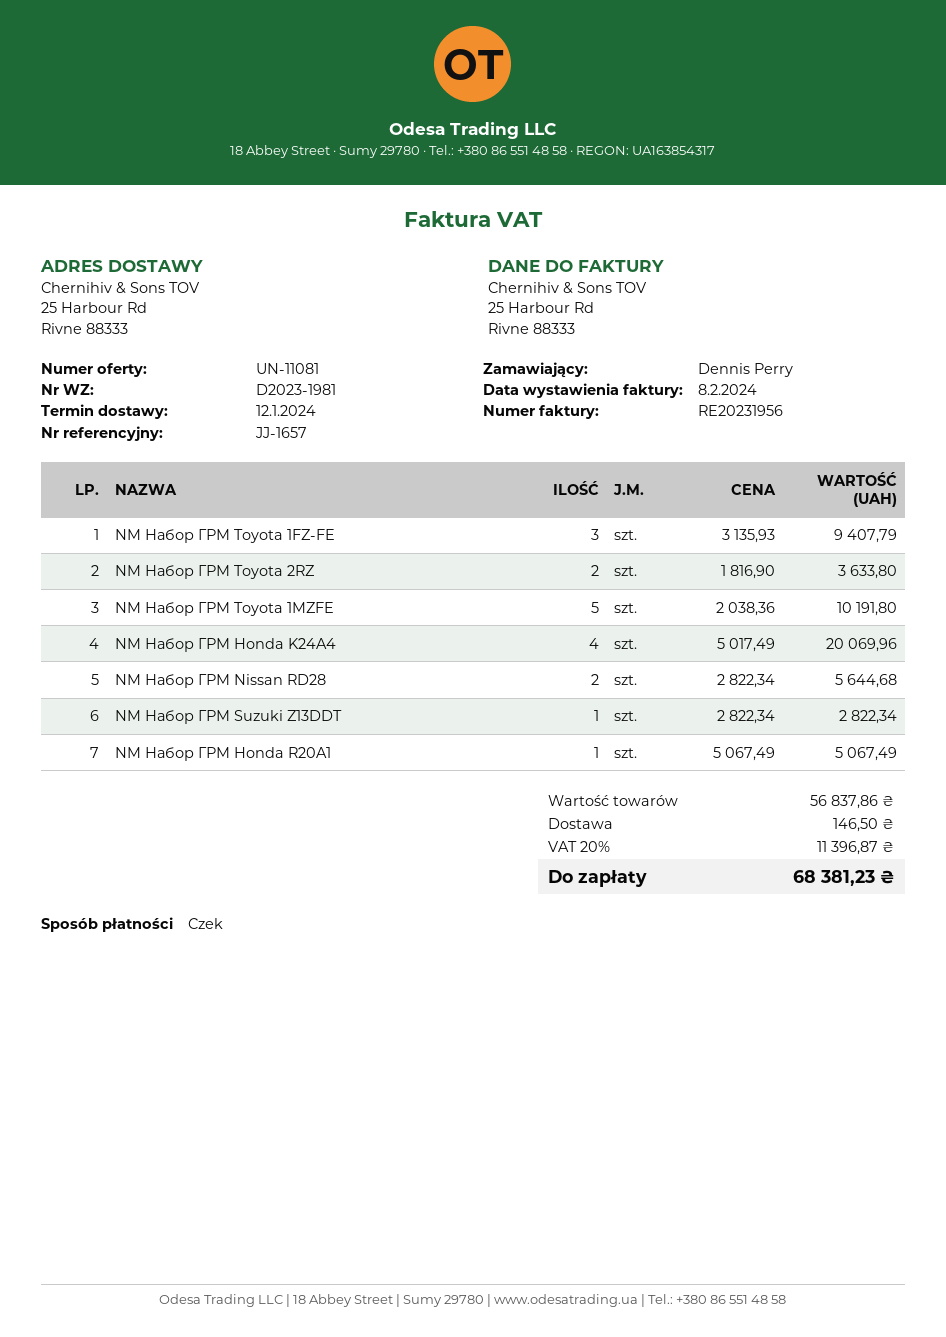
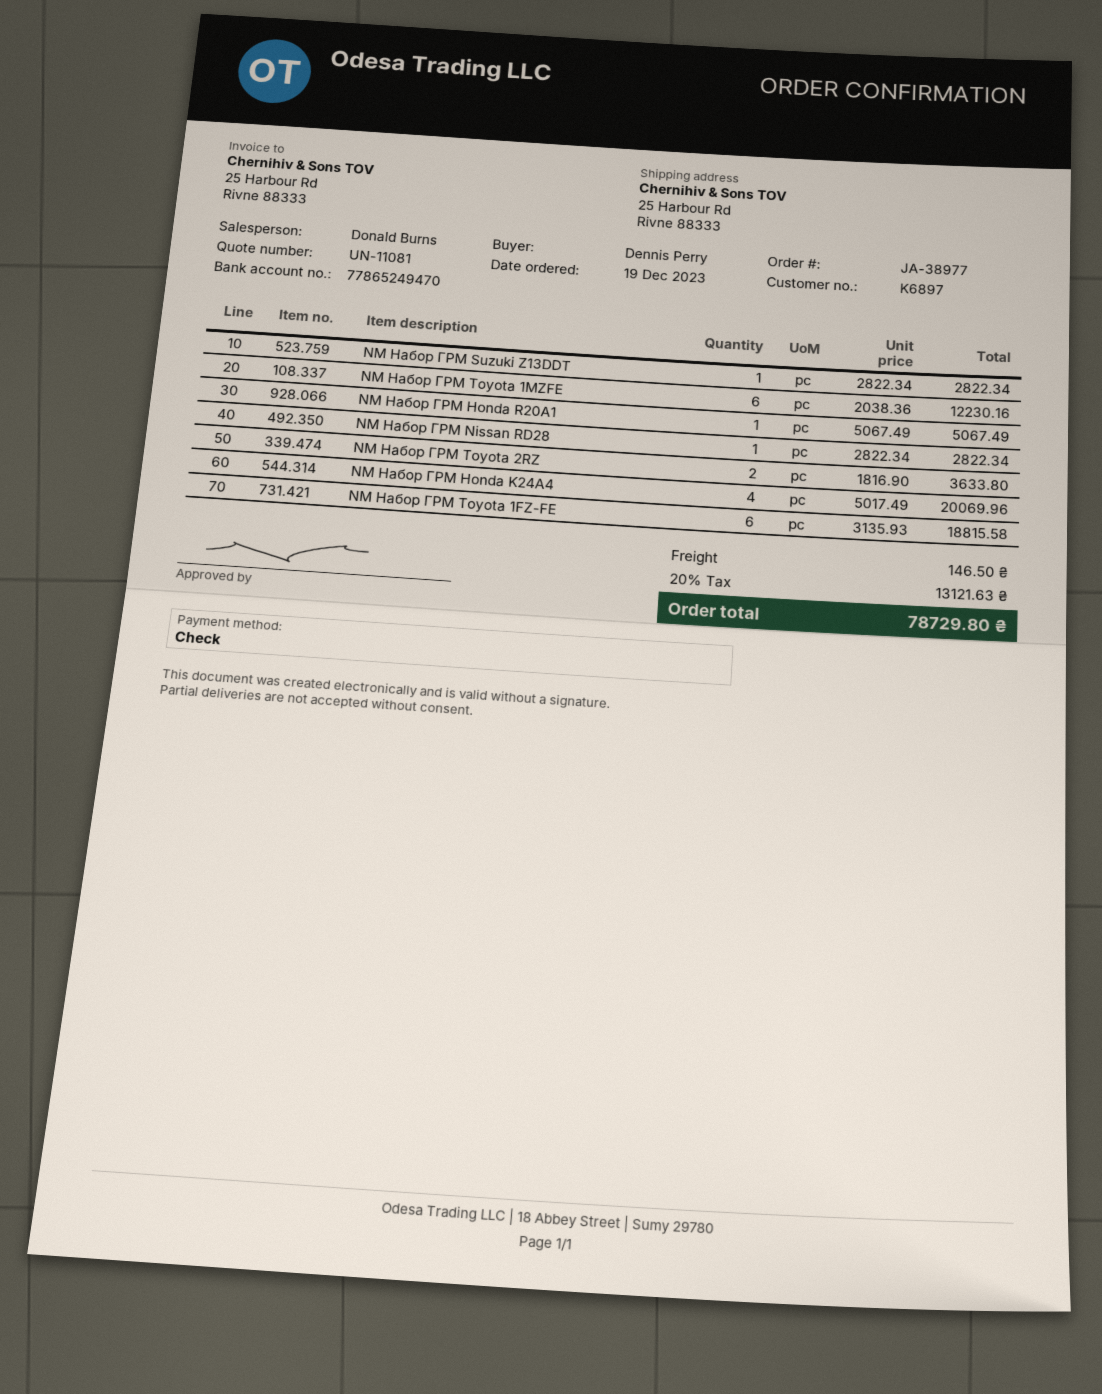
NM Набор ГРМ Toyota 1FZ-FE: 3 x 3135.93 = 9407.79 -> 6 x 3135.93 = 18815.58
NM Набор ГРМ Toyota 1MZFE: 5 x 2038.36 = 10191.80 -> 6 x 2038.36 = 12230.16
NM Набор ГРМ Nissan RD28: 2 x 2822.34 = 5644.68 -> 1 x 2822.34 = 2822.34
tax: 20% = 11396.87 -> 20% = 13121.63
total: 68381.23 -> 78729.80

